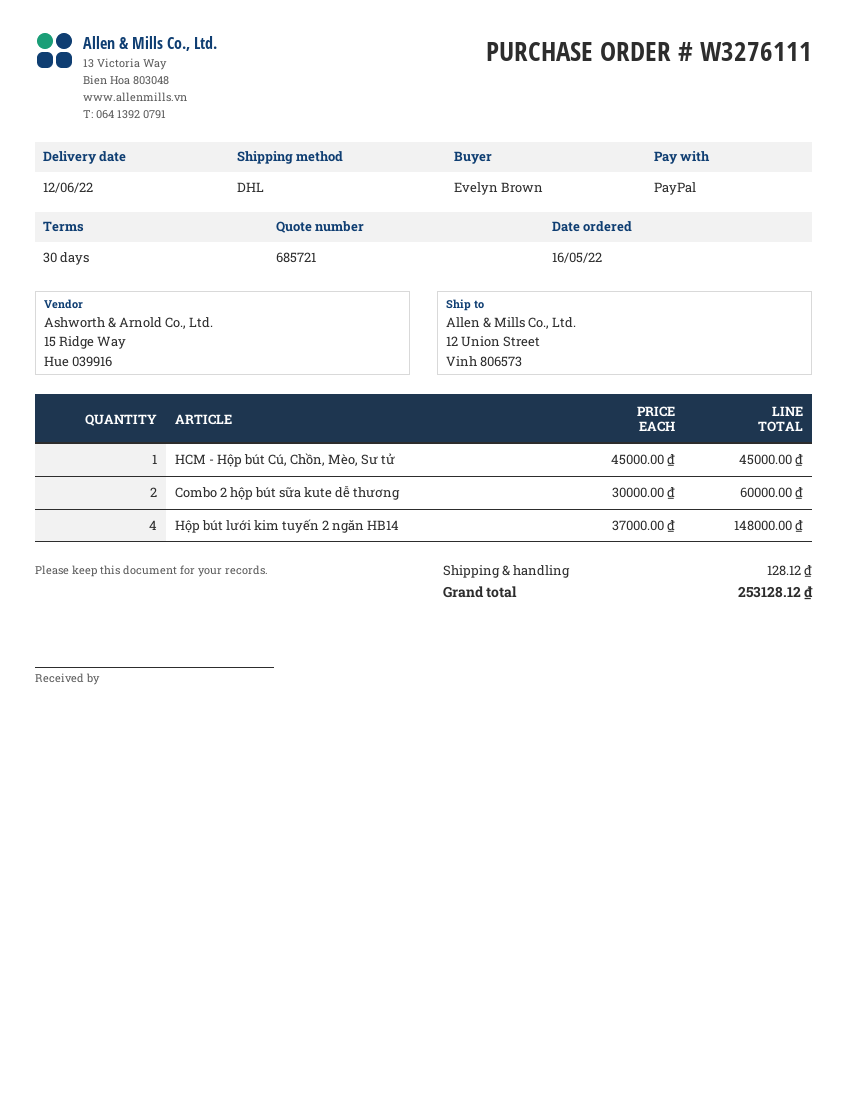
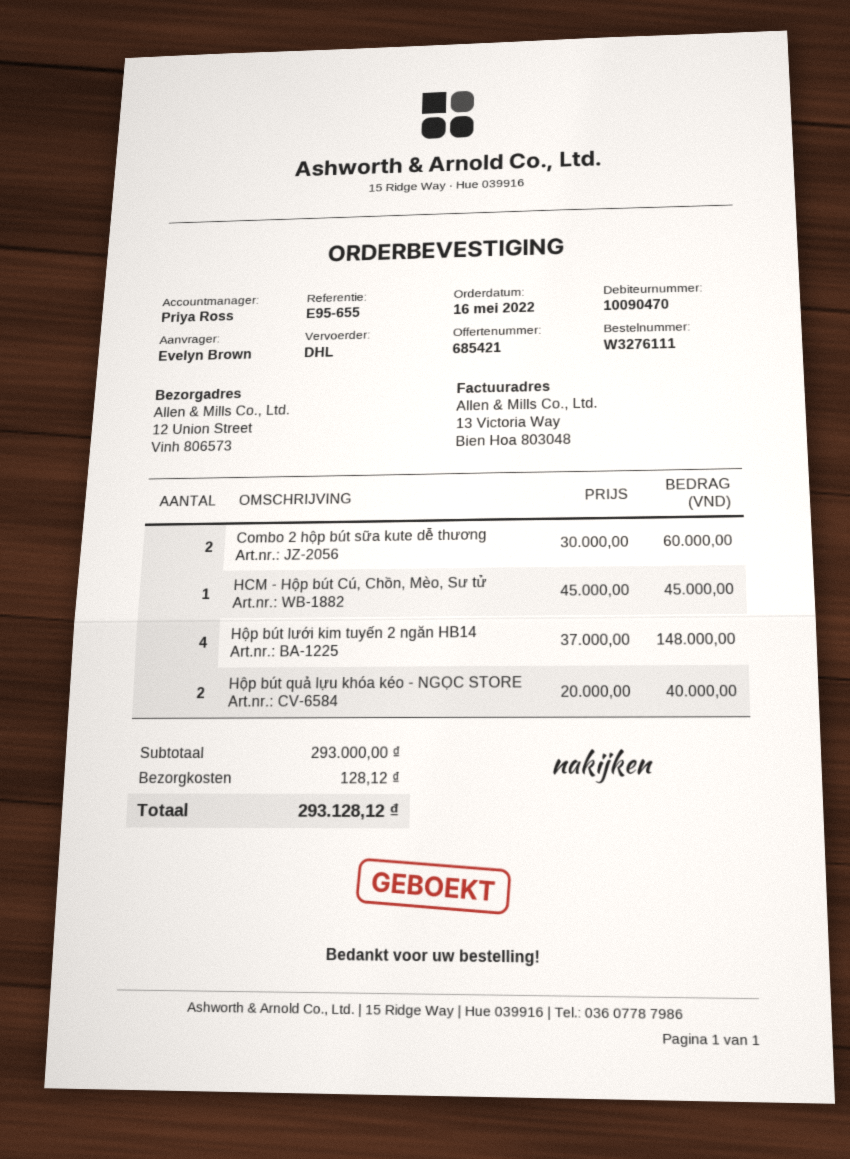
quote number: 685721 -> 685421
Hộp bút quả lựu khóa kéo - NGỌC STORE: none -> 2 x 20000.00 = 40000.00
total: 253128.12 -> 293128.12

